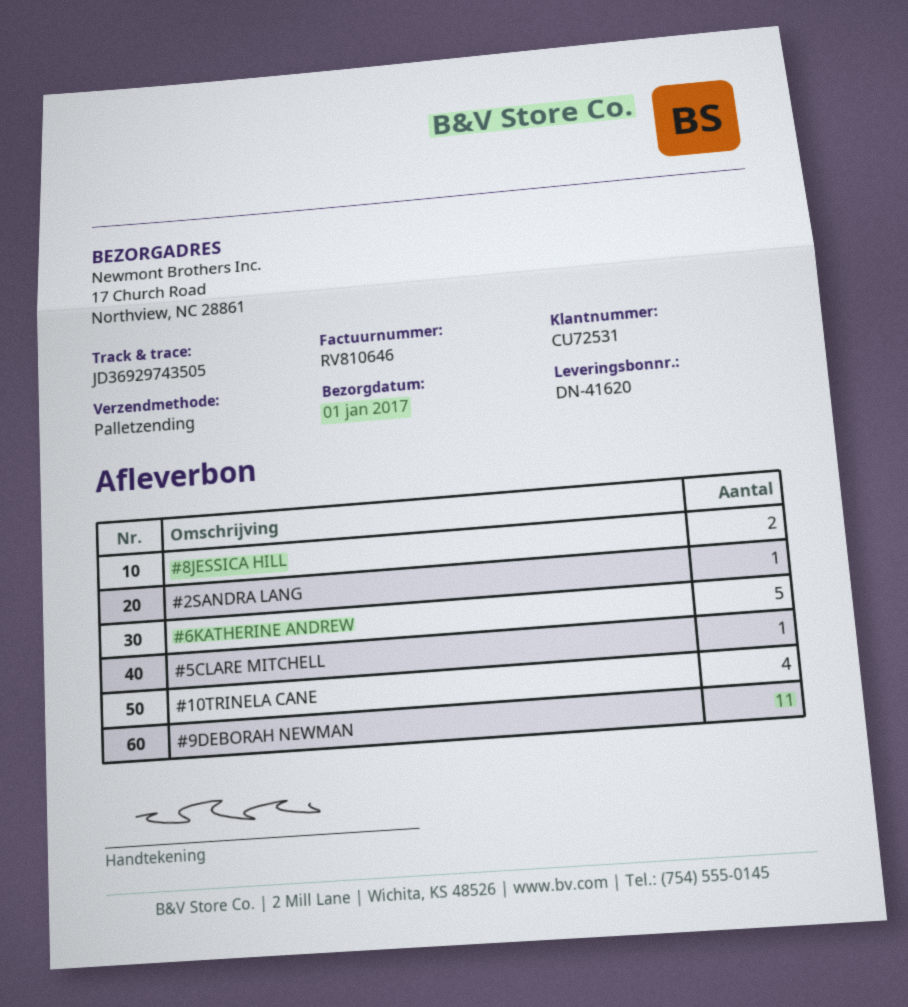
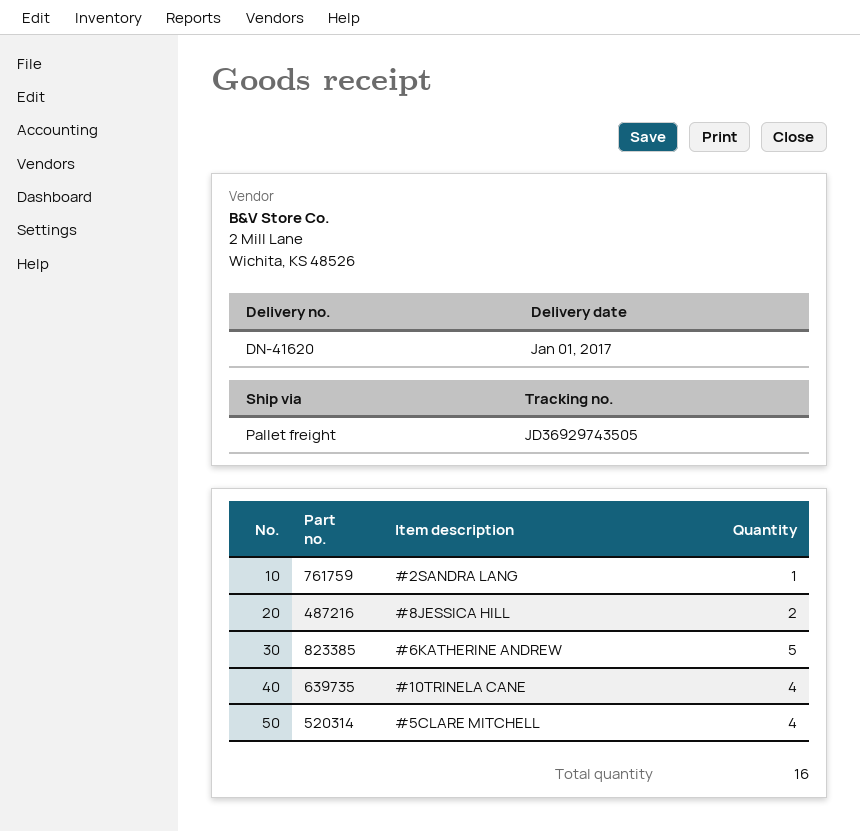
#5CLARE MITCHELL: 1 -> 4
#9DEBORAH NEWMAN: 11 -> none

